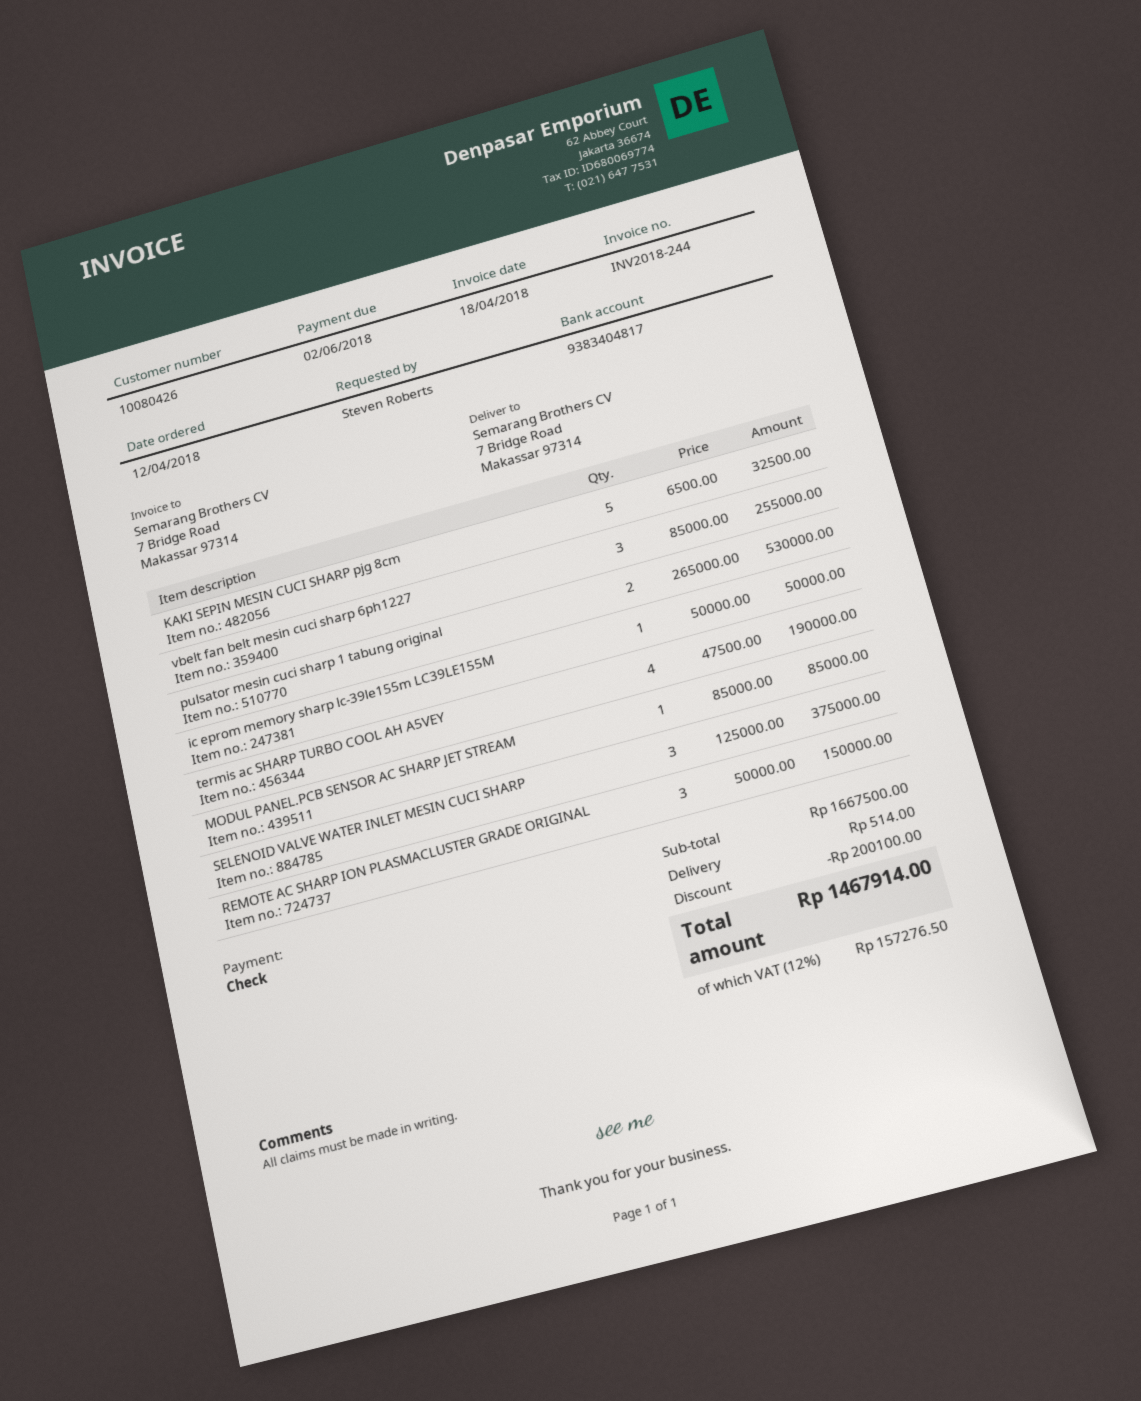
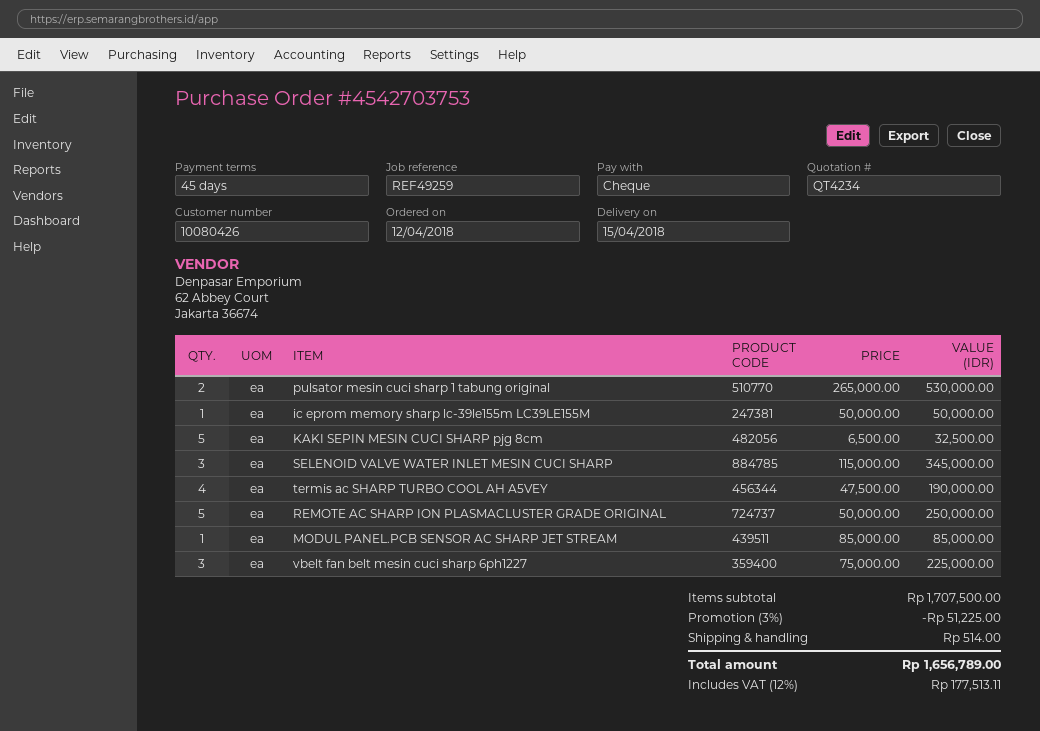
vbelt fan belt mesin cuci sharp 6ph1227: 3 x 85000.00 = 255000.00 -> 3 x 75000.00 = 225000.00
SELENOID VALVE WATER INLET MESIN CUCI SHARP: 3 x 125000.00 = 375000.00 -> 3 x 115000.00 = 345000.00
REMOTE AC SHARP ION PLASMACLUSTER GRADE ORIGINAL: 3 x 50000.00 = 150000.00 -> 5 x 50000.00 = 250000.00
subtotal: 1667500.00 -> 1707500.00
discount: 200100.00 -> 51225.00
tax: 12% = 157276.50 -> 12% = 177513.11
total: 1467914.00 -> 1656789.00

